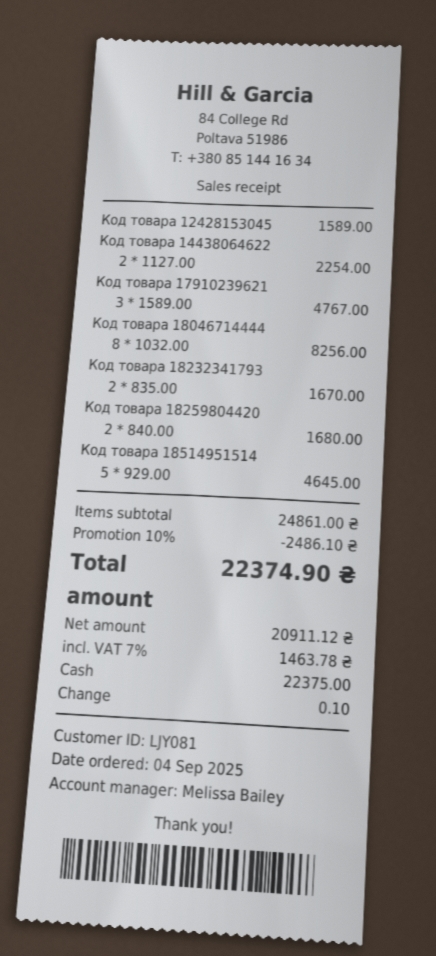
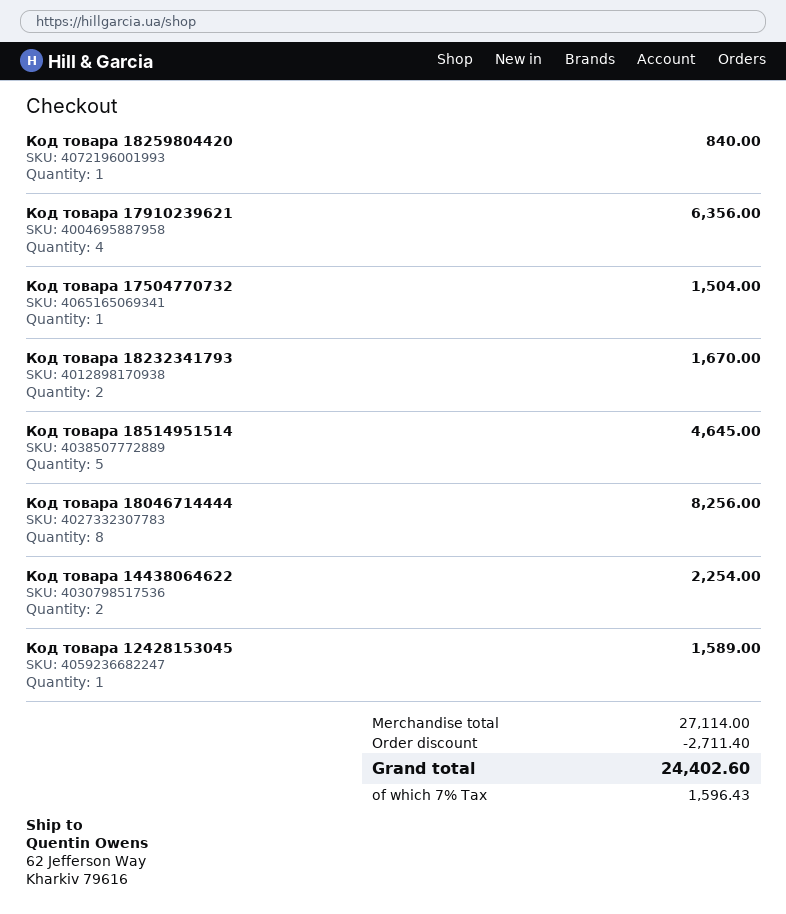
Код товара 17910239621: 3 for 4767.00 -> 4 for 6356.00
Код товара 18259804420: 2 for 1680.00 -> 1 for 840.00
Код товара 17504770732: none -> 1 for 1504.00
subtotal: 24861.00 -> 27114.00
discount: 2486.10 -> 2711.40
tax: 7% = 1463.78 -> 7% = 1596.43
total: 22374.90 -> 24402.60

